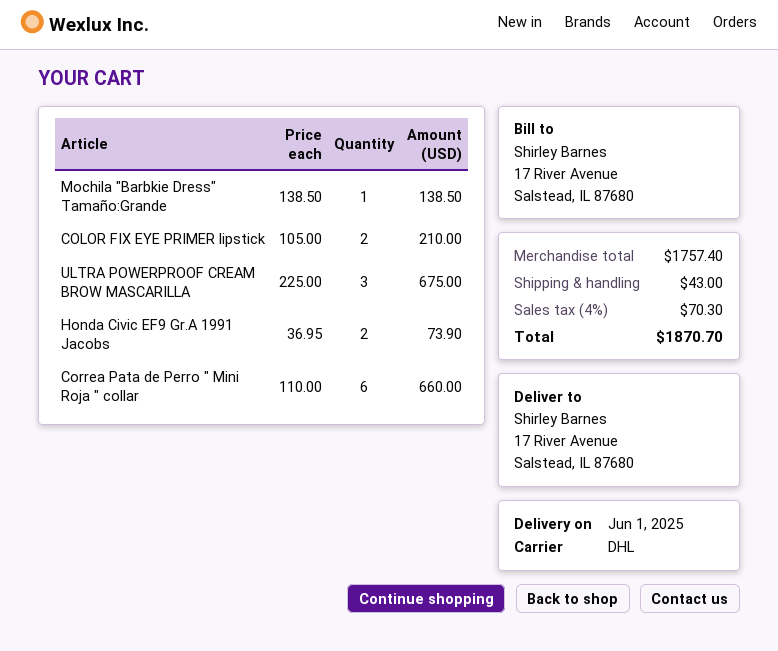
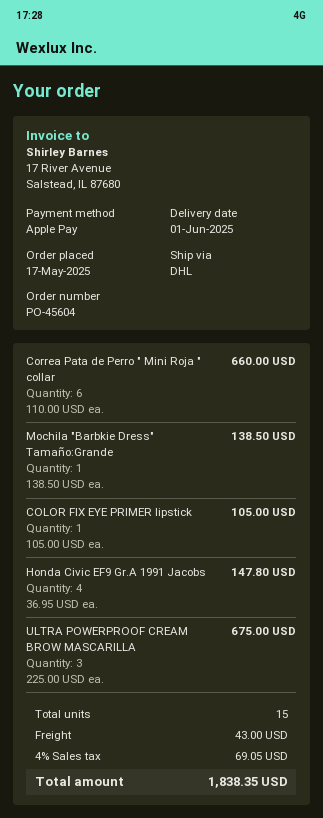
COLOR FIX EYE PRIMER lipstick: 2 x 105.00 = 210.00 -> 1 x 105.00 = 105.00
Honda Civic EF9 Gr.A 1991 Jacobs: 2 x 36.95 = 73.90 -> 4 x 36.95 = 147.80
tax: 4% = 70.30 -> 4% = 69.05
total: 1870.70 -> 1838.35

